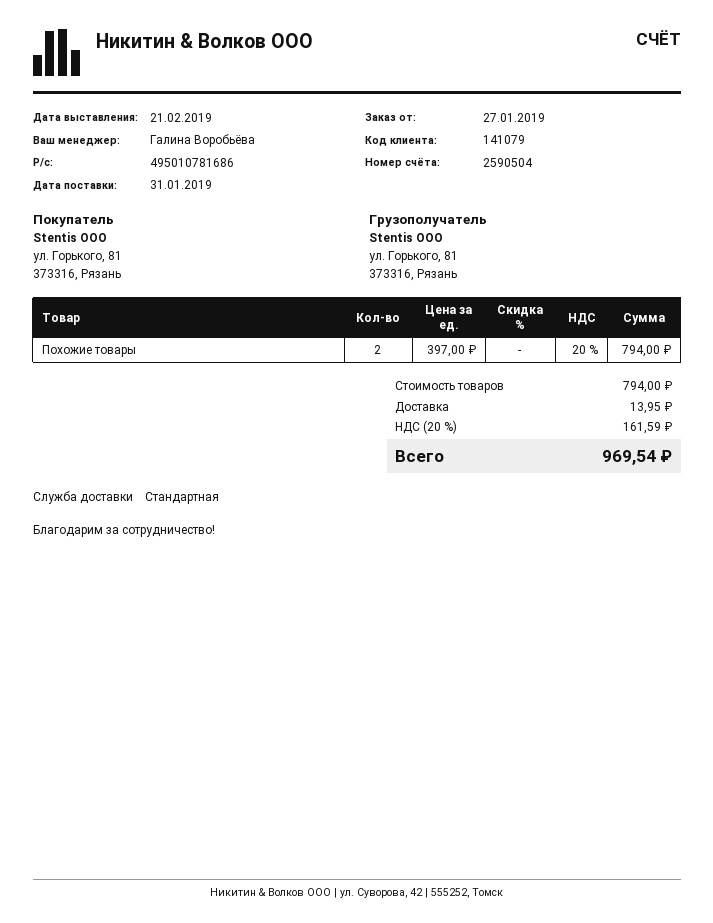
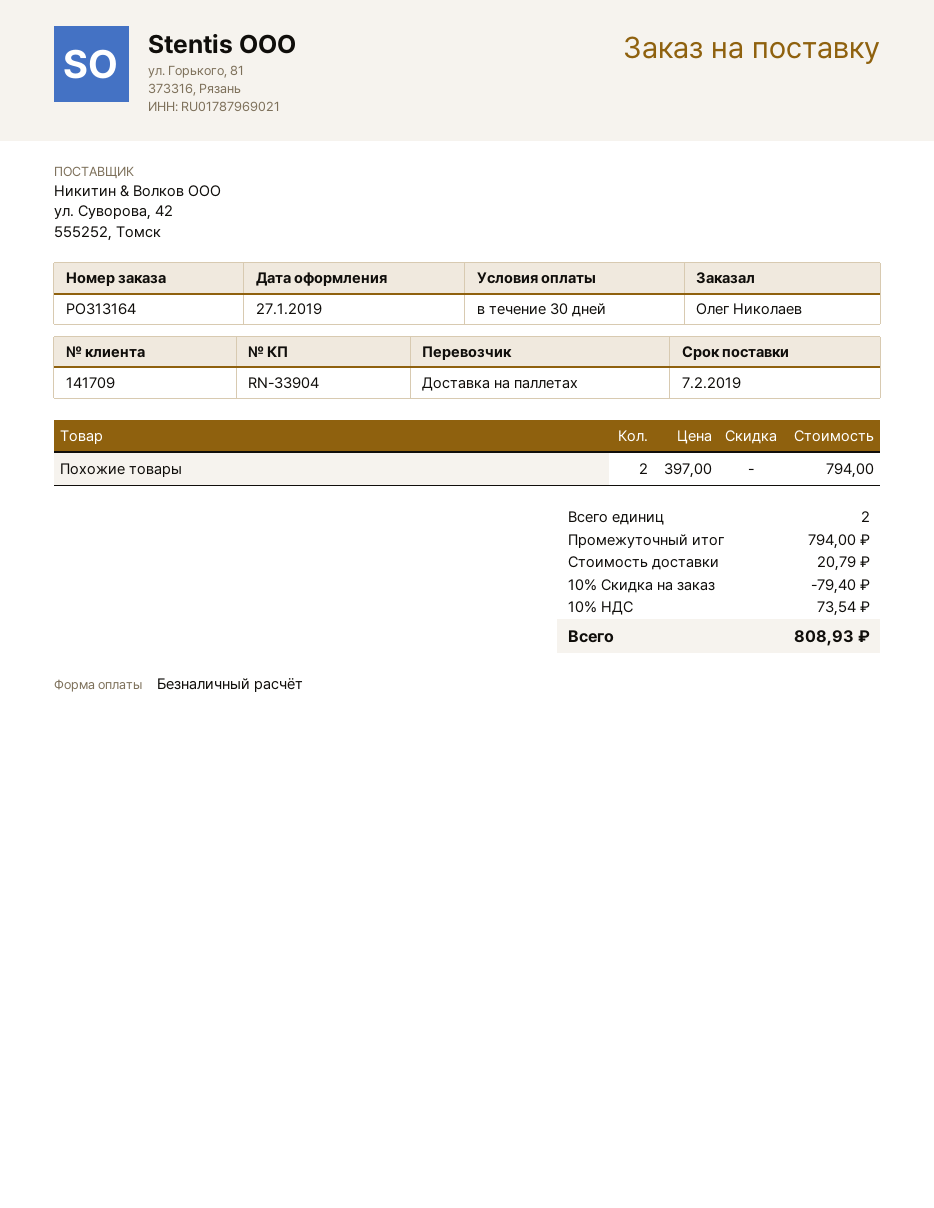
delivery date: 2019-01-31 -> 2019-02-07
customer number: 141079 -> 141709
shipping method: standard -> pallet freight
discount: none -> 10% = 79.40
shipping: 13.95 -> 20.79
tax: 20% = 161.59 -> 10% = 73.54
total: 969.54 -> 808.93

